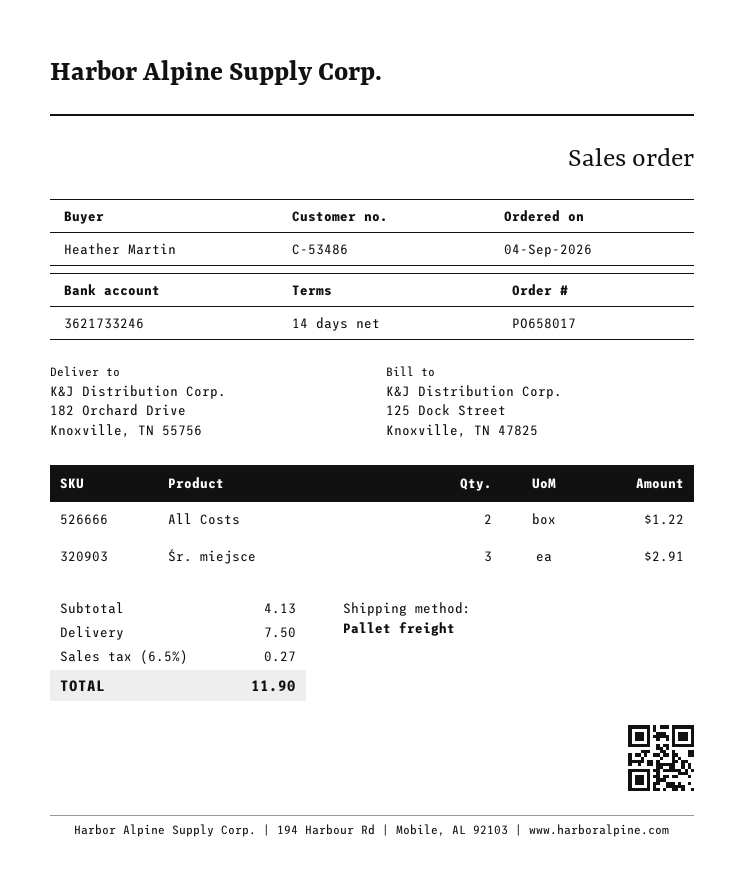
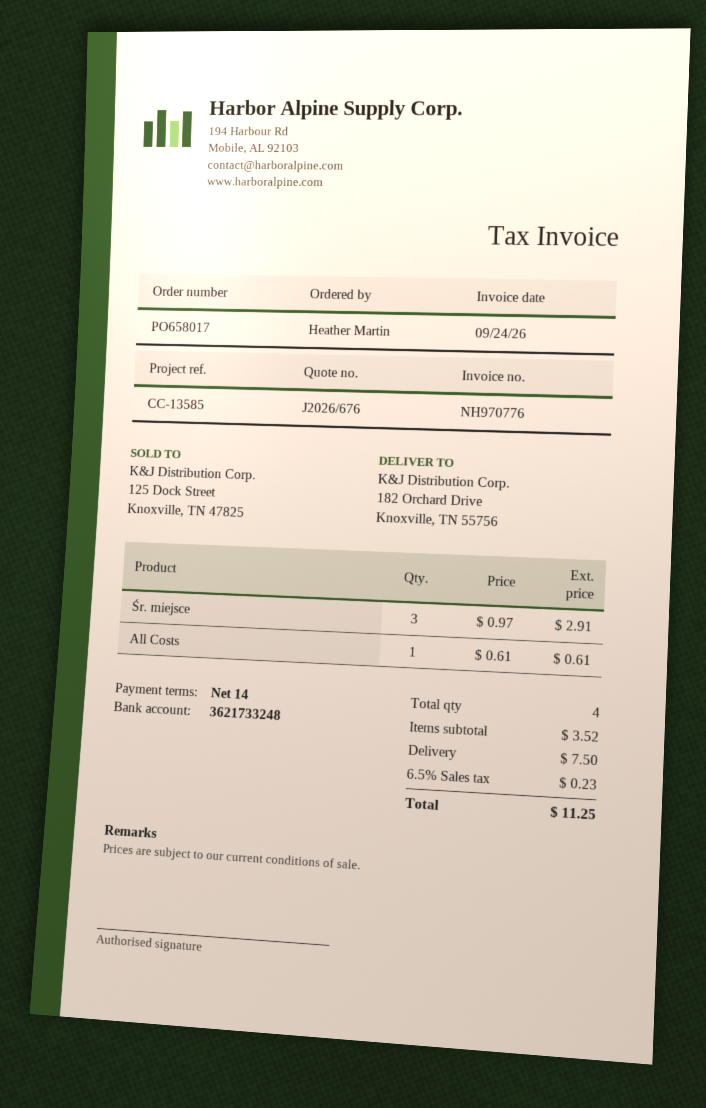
bank account: 3621733246 -> 3621733248
All Costs: 2 for 1.22 -> 1 for 0.61
subtotal: 4.13 -> 3.52
tax: 6.5% = 0.27 -> 6.5% = 0.23
total: 11.90 -> 11.25

